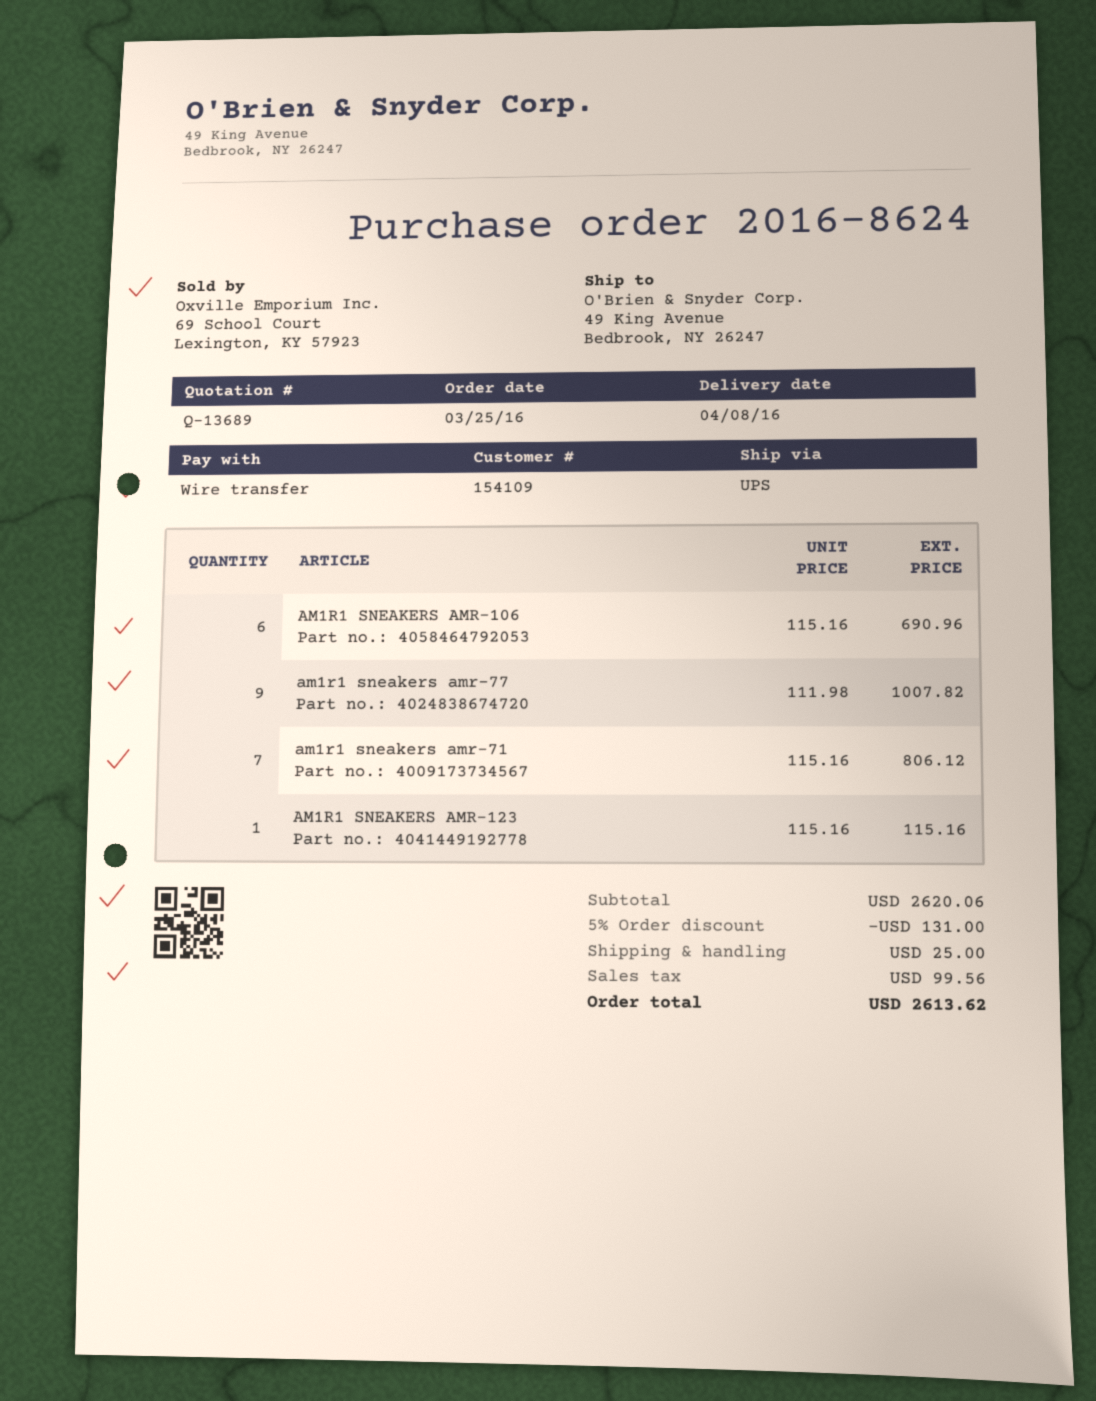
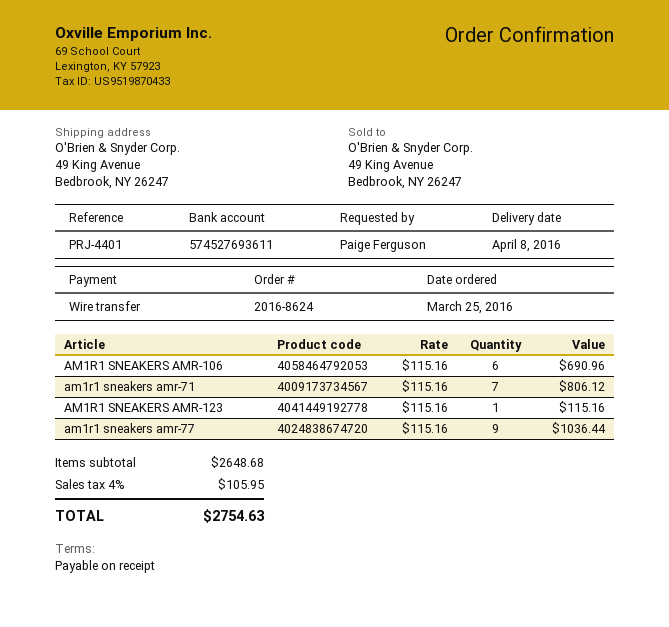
am1r1 sneakers amr-77: 9 x 111.98 = 1007.82 -> 9 x 115.16 = 1036.44
subtotal: 2620.06 -> 2648.68
discount: 5% = 131.00 -> none
shipping: 25.00 -> none
tax: 99.56 -> 105.95
total: 2613.62 -> 2754.63

